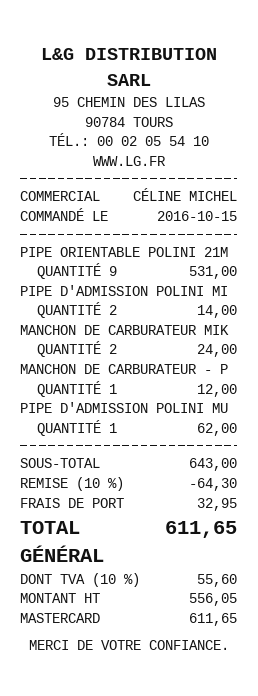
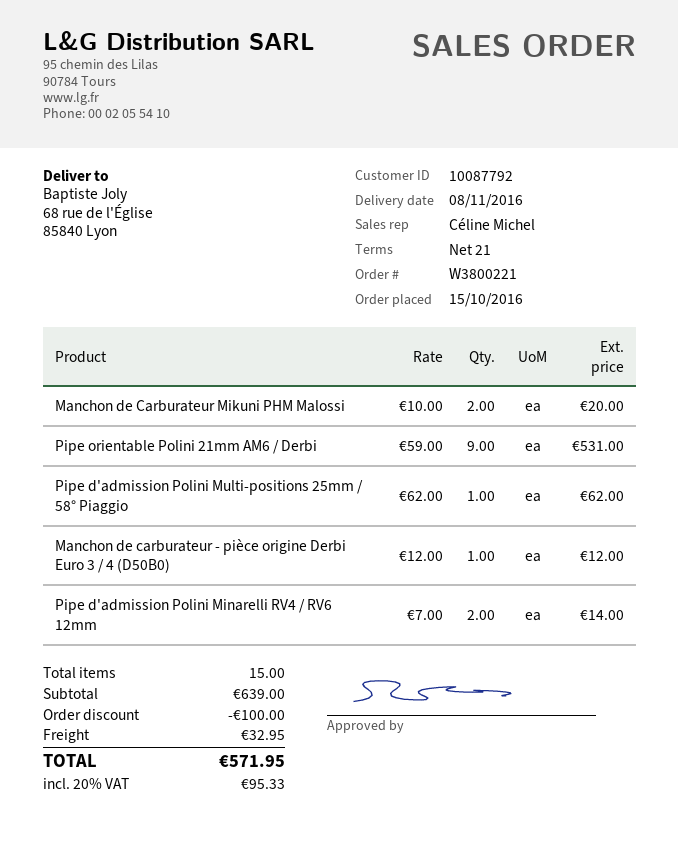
MANCHON DE CARBURATEUR MIK: 2 for 24.00 -> 2 for 20.00
subtotal: 643.00 -> 639.00
discount: 64.30 -> 100.00
tax: 10% = 55.60 -> 20% = 95.33
total: 611.65 -> 571.95

